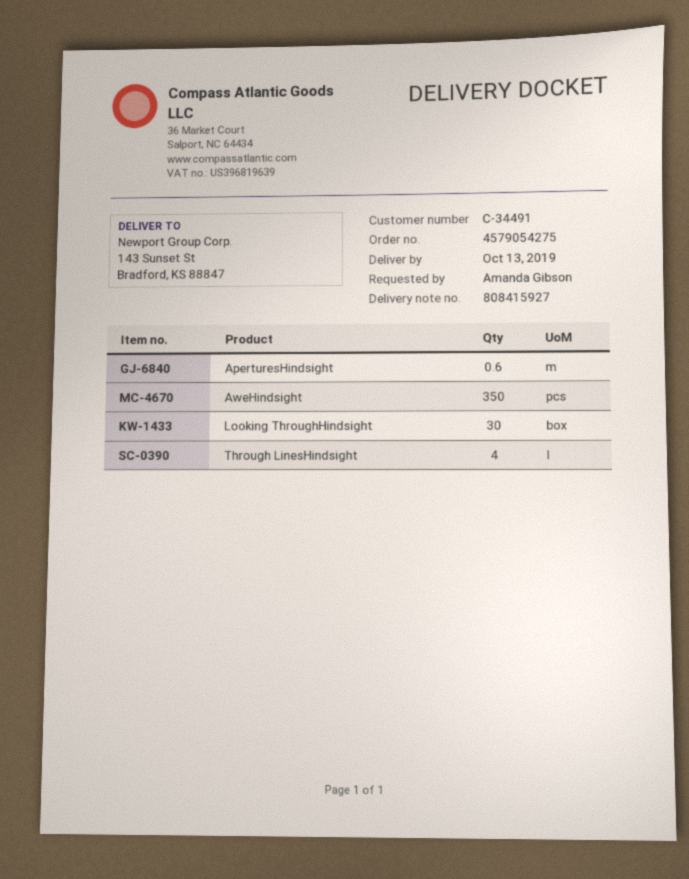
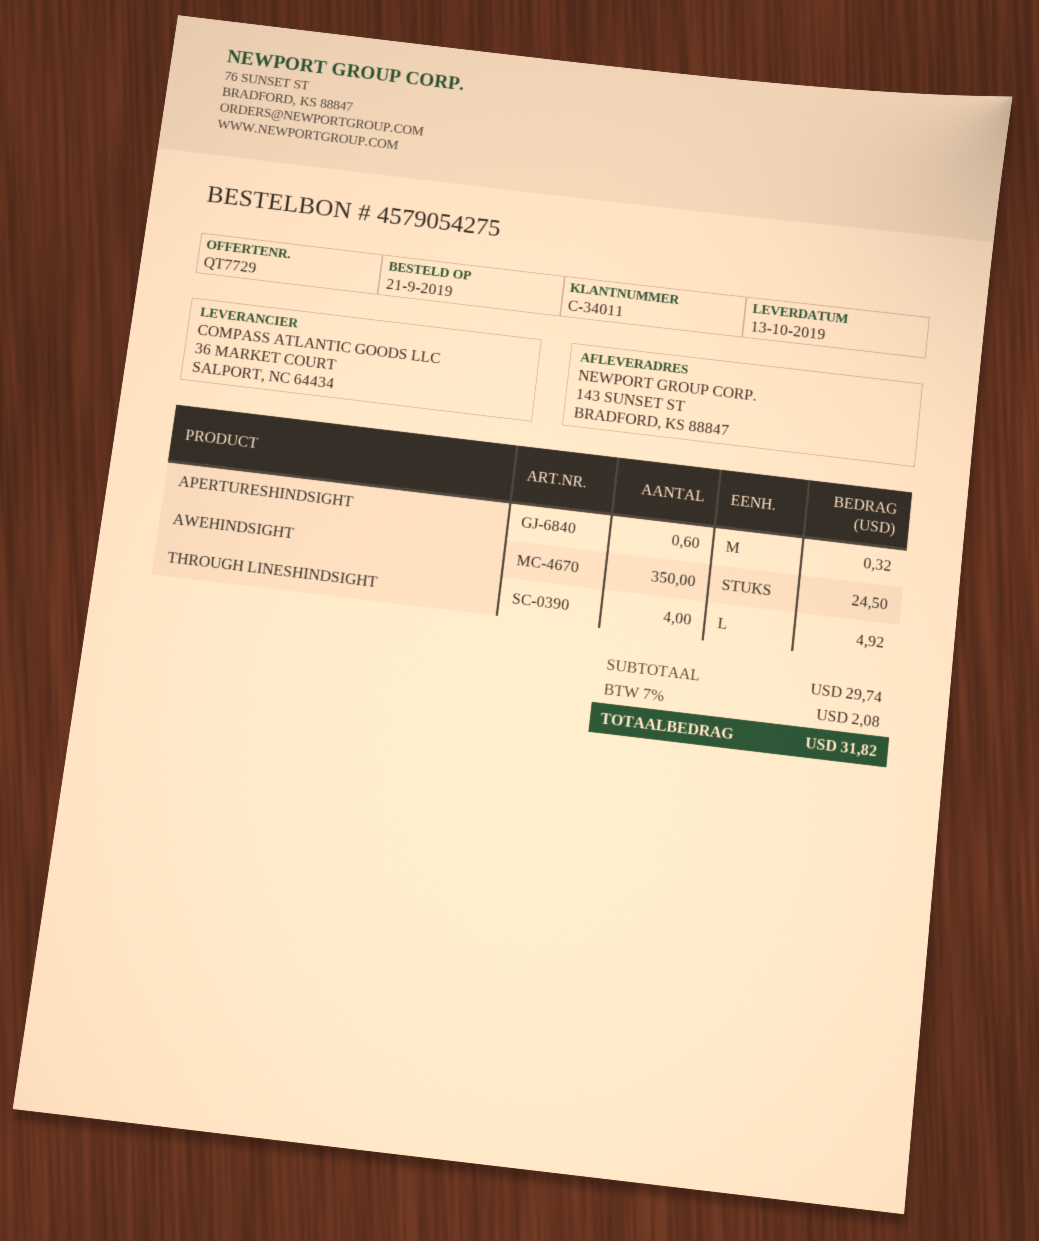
customer number: C-34491 -> C-34011
Looking ThroughHindsight: 30 -> none

